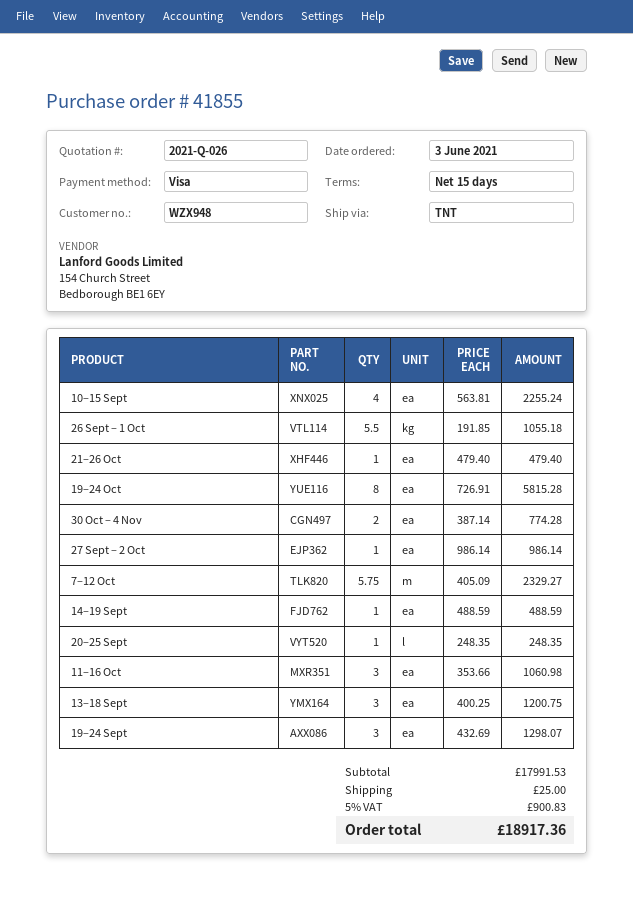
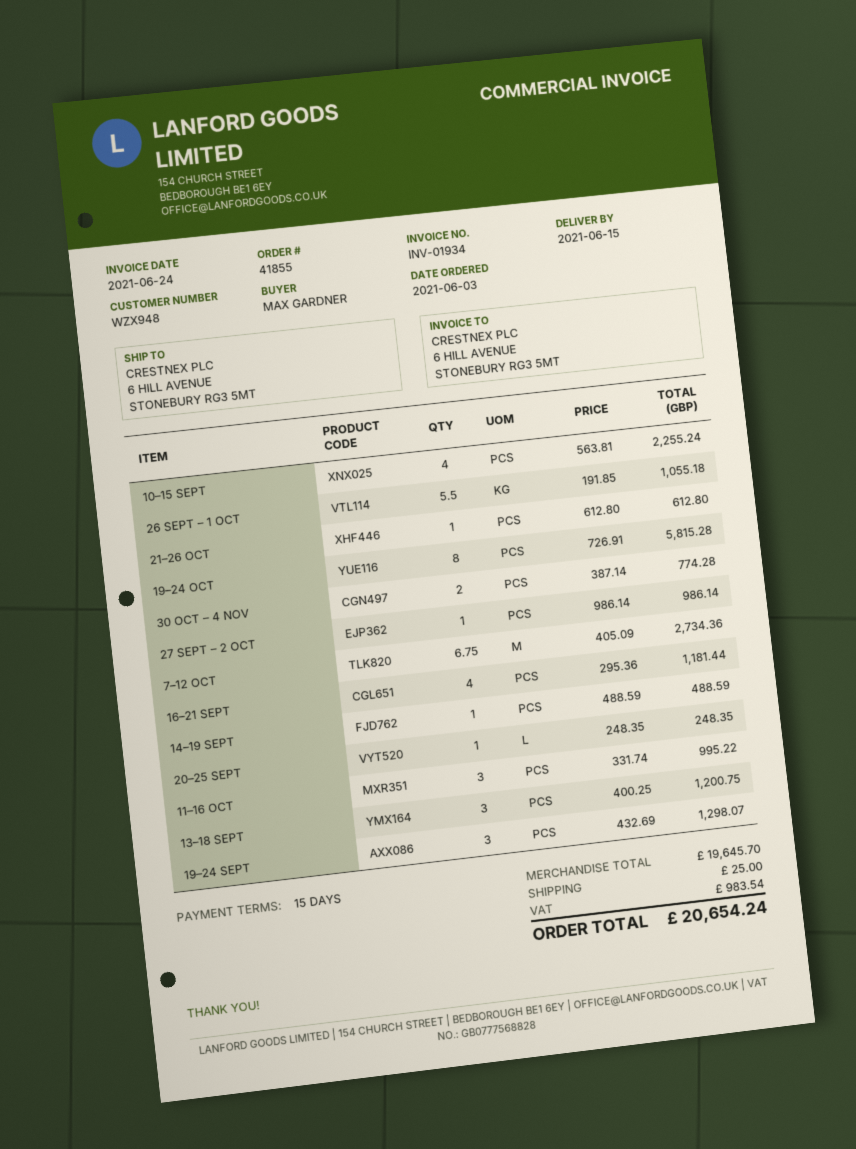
21–26 Oct: 1 x 479.40 = 479.40 -> 1 x 612.80 = 612.80
7–12 Oct: 5.75 x 405.09 = 2329.27 -> 6.75 x 405.09 = 2734.36
11–16 Oct: 3 x 353.66 = 1060.98 -> 3 x 331.74 = 995.22
16–21 SEPT: none -> 4 x 295.36 = 1181.44
subtotal: 17991.53 -> 19645.70
tax: 900.83 -> 983.54
total: 18917.36 -> 20654.24

